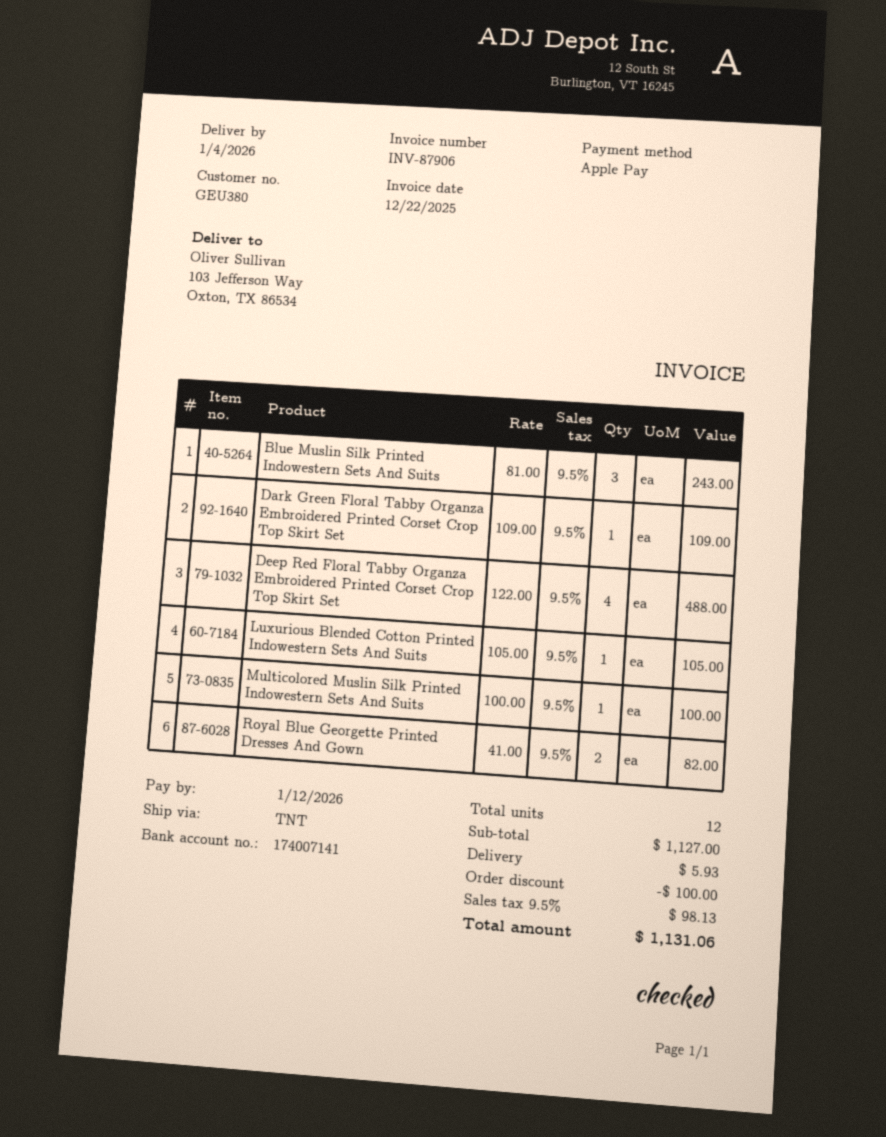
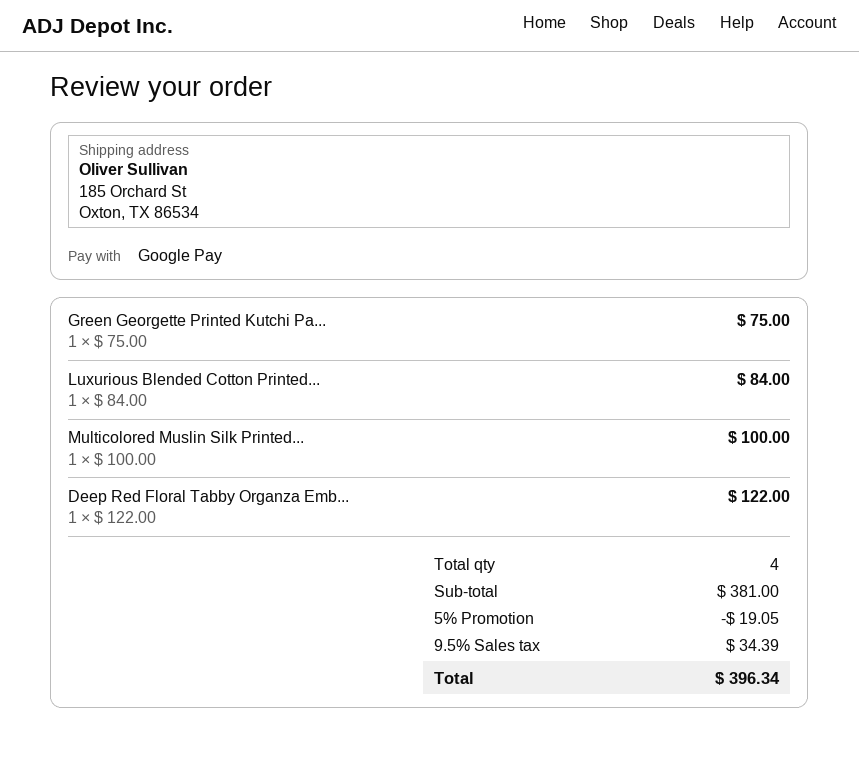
payment method: Apple Pay -> Google Pay
ship to: 103 Jefferson Way, Oxton, TX 86534 -> 185 Orchard St, Oxton, TX 86534
Blue Muslin Silk Printed Indowestern Sets And Suits: 3 x 81.00 = 243.00 -> none
Dark Green Floral Tabby Organza Embroidered Printed Corset Crop Top Skirt Set: 1 x 109.00 = 109.00 -> none
Deep Red Floral Tabby Organza Embroidered Printed Corset Crop Top Skirt Set: 4 x 122.00 = 488.00 -> 1 x 122.00 = 122.00
Luxurious Blended Cotton Printed Indowestern Sets And Suits: 1 x 105.00 = 105.00 -> 1 x 84.00 = 84.00
Royal Blue Georgette Printed Dresses And Gown: 2 x 41.00 = 82.00 -> none
Green Georgette Printed Kutchi Pa...: none -> 1 x 75.00 = 75.00
total quantity: 12 -> 4
subtotal: 1127.00 -> 381.00
discount: 100.00 -> 19.05
shipping: 5.93 -> none
tax: 9.5% = 98.13 -> 9.5% = 34.39
total: 1131.06 -> 396.34

